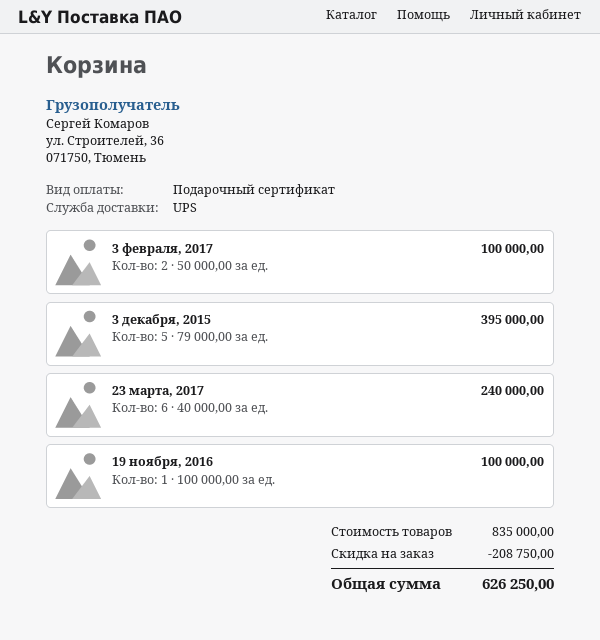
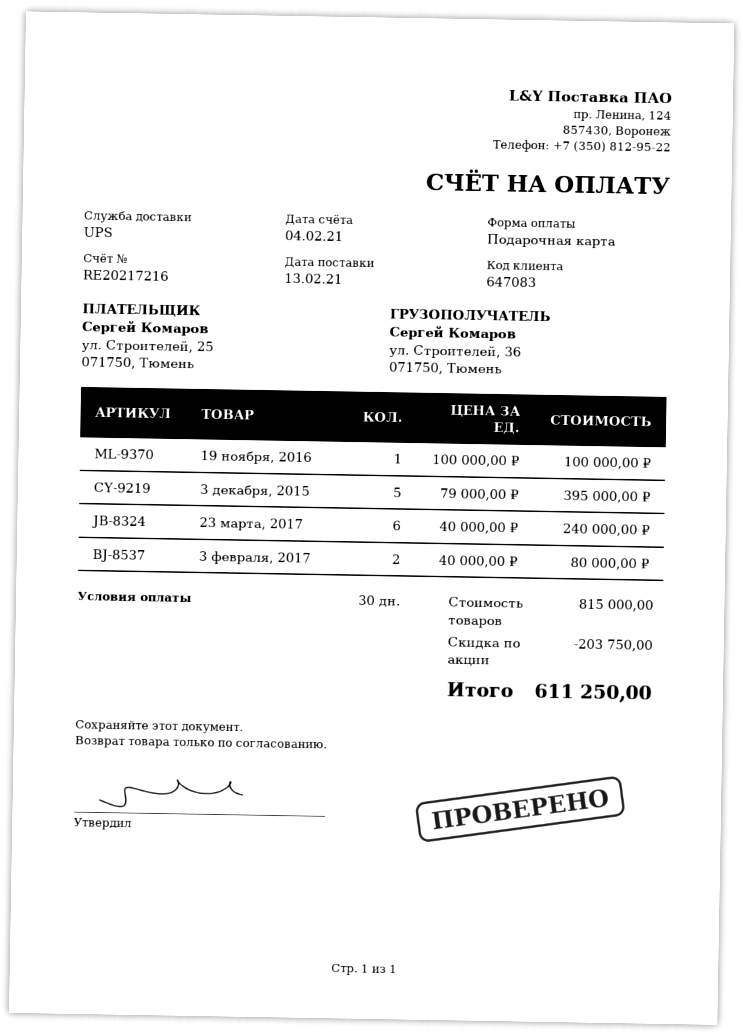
3 февраля, 2017: 2 x 50000.00 = 100000.00 -> 2 x 40000.00 = 80000.00
subtotal: 835000.00 -> 815000.00
discount: 208750.00 -> 203750.00
total: 626250.00 -> 611250.00

